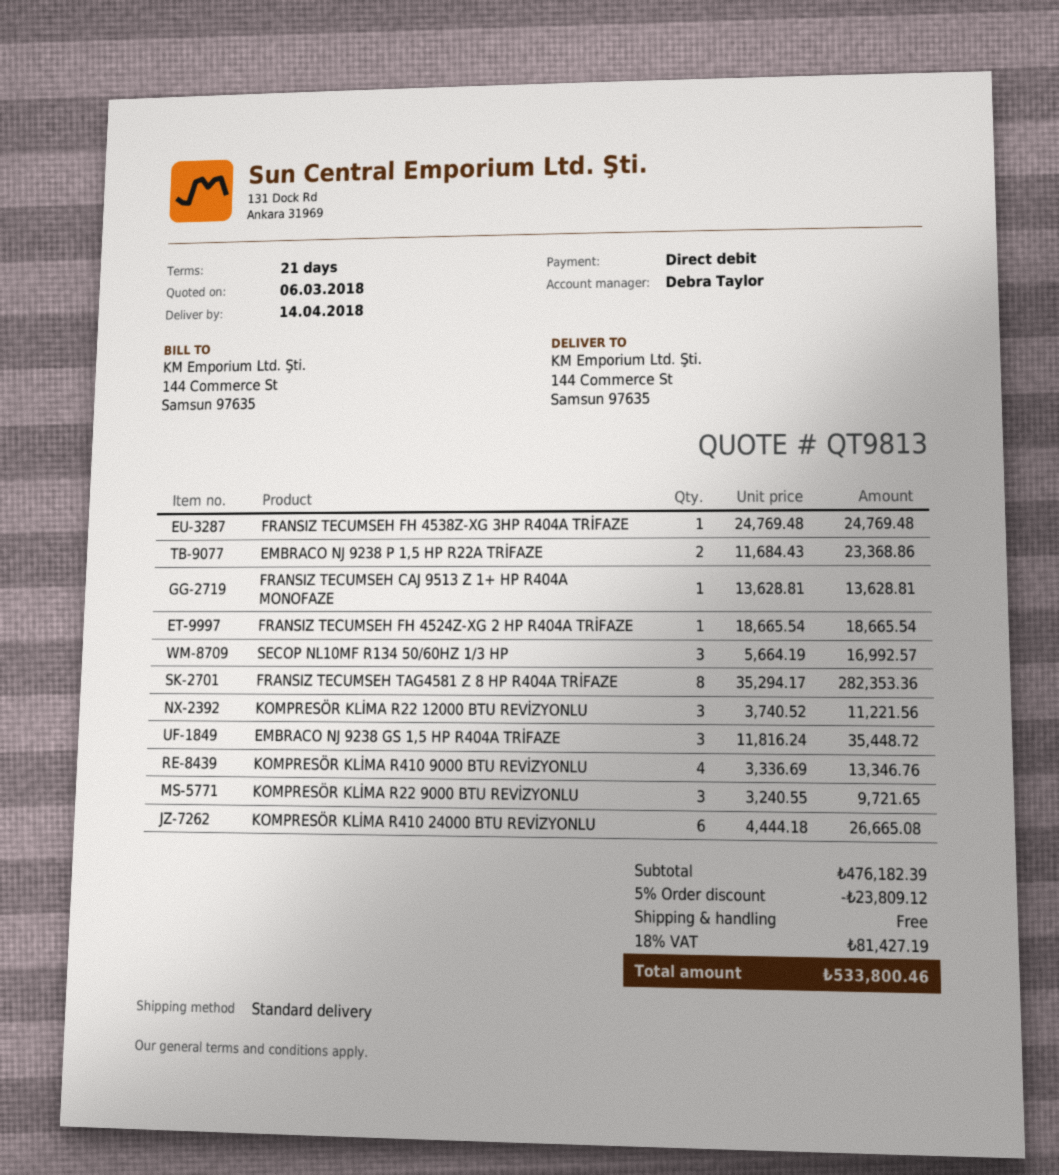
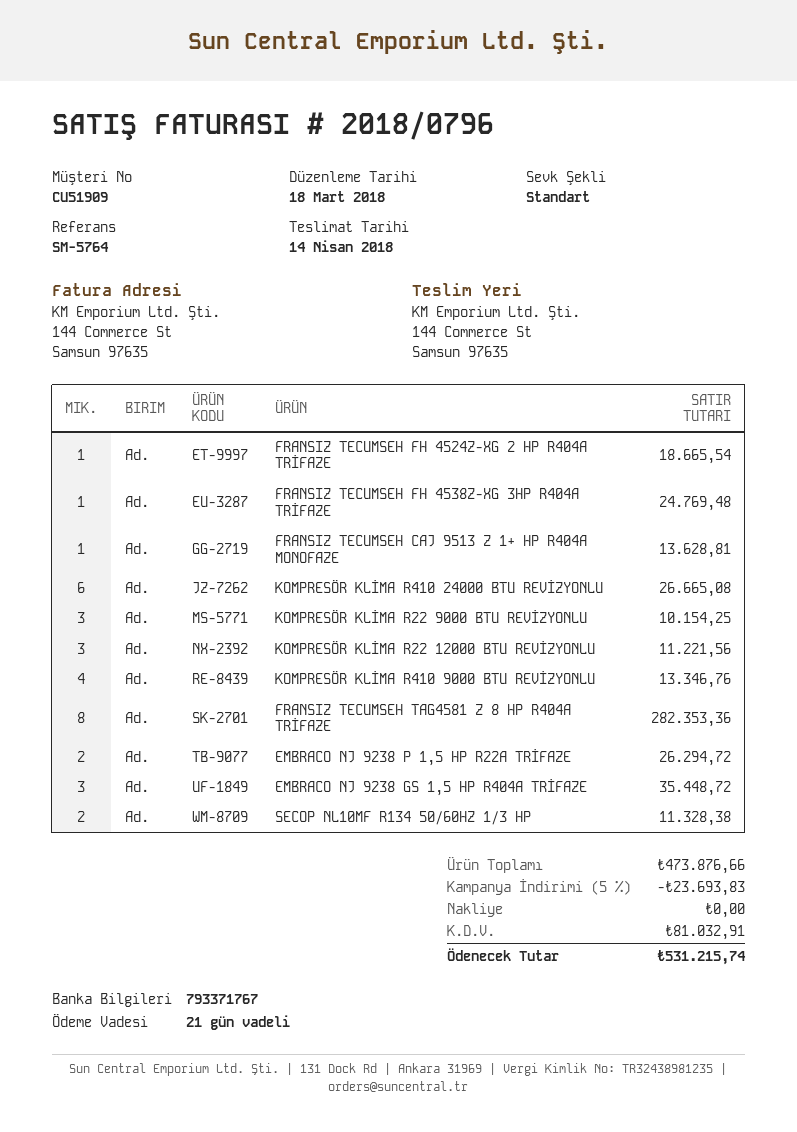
EMBRACO NJ 9238 P 1,5 HP R22A TRİFAZE: 2 for 23368.86 -> 2 for 26294.72
SECOP NL10MF R134 50/60HZ 1/3 HP: 3 for 16992.57 -> 2 for 11328.38
KOMPRESÖR KLİMA R22 9000 BTU REVİZYONLU: 3 for 9721.65 -> 3 for 10154.25
subtotal: 476182.39 -> 473876.66
discount: 5% = 23809.12 -> 5% = 23693.83
tax: 81427.19 -> 81032.91
total: 533800.46 -> 531215.74

